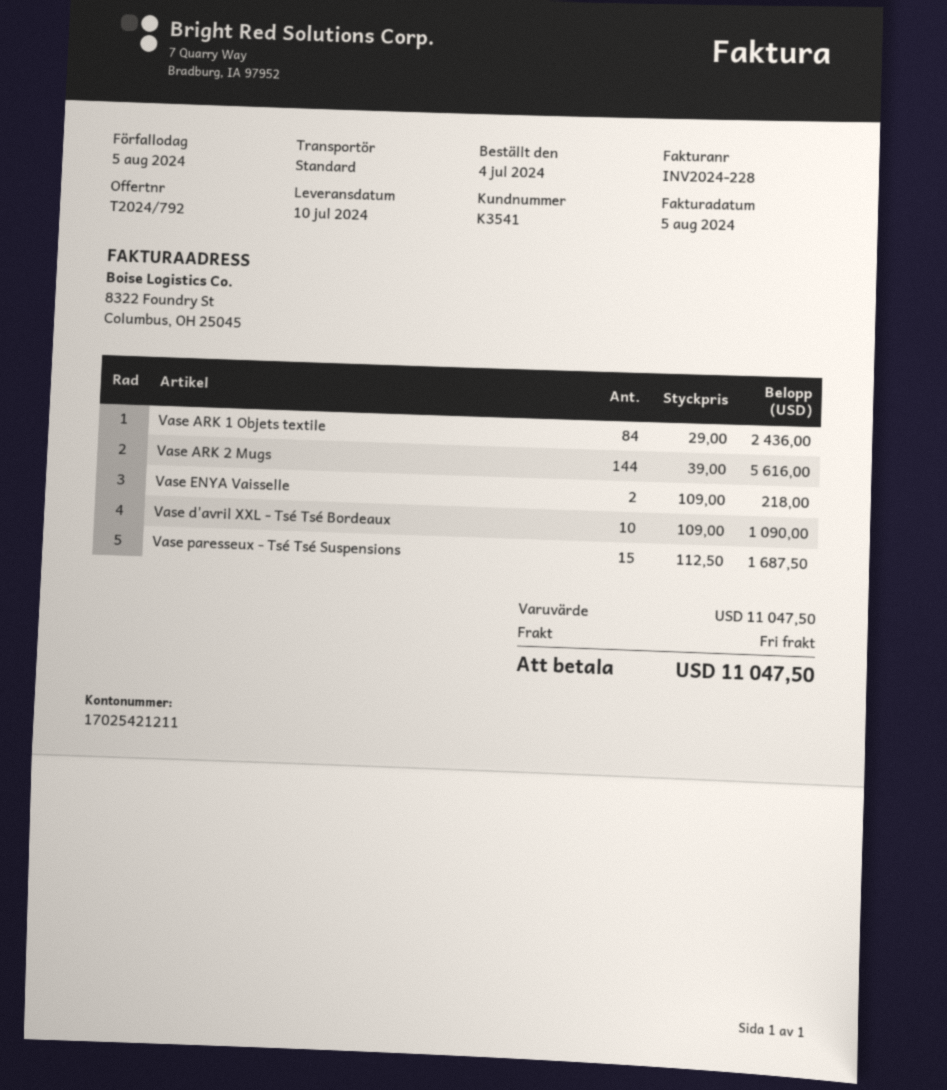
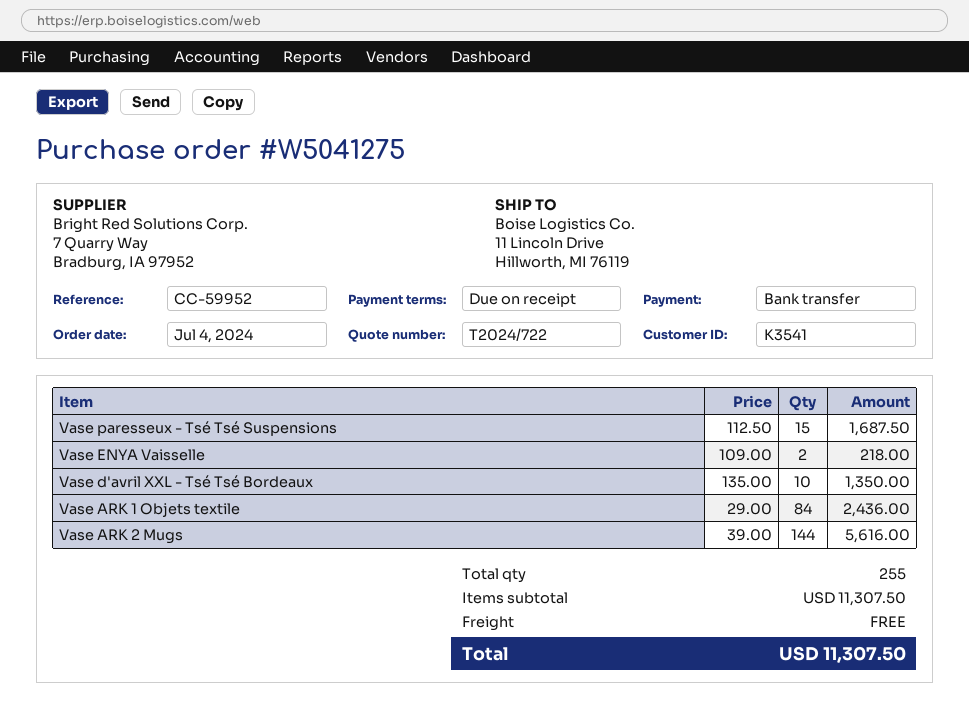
quote number: T2024/792 -> T2024/722
Vase d'avril XXL - Tsé Tsé Bordeaux: 10 x 109.00 = 1090.00 -> 10 x 135.00 = 1350.00
subtotal: 11047.50 -> 11307.50
total: 11047.50 -> 11307.50

